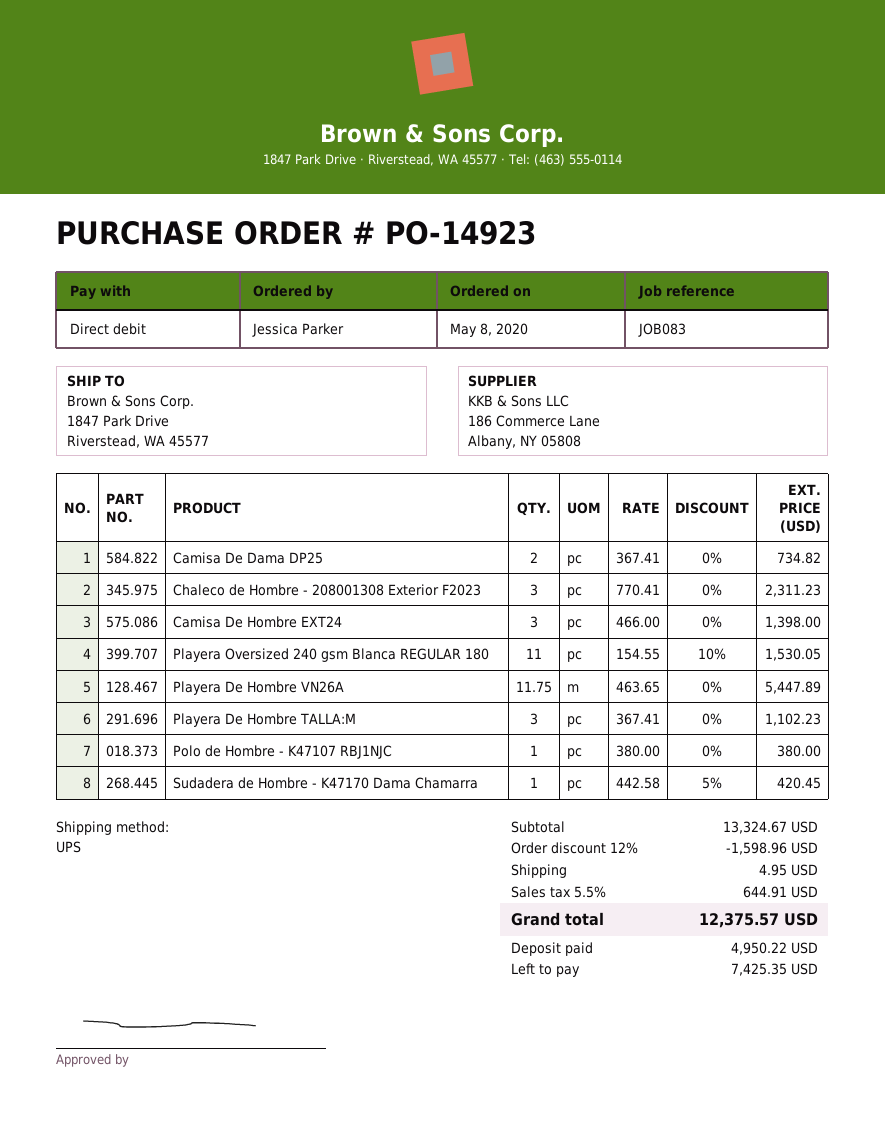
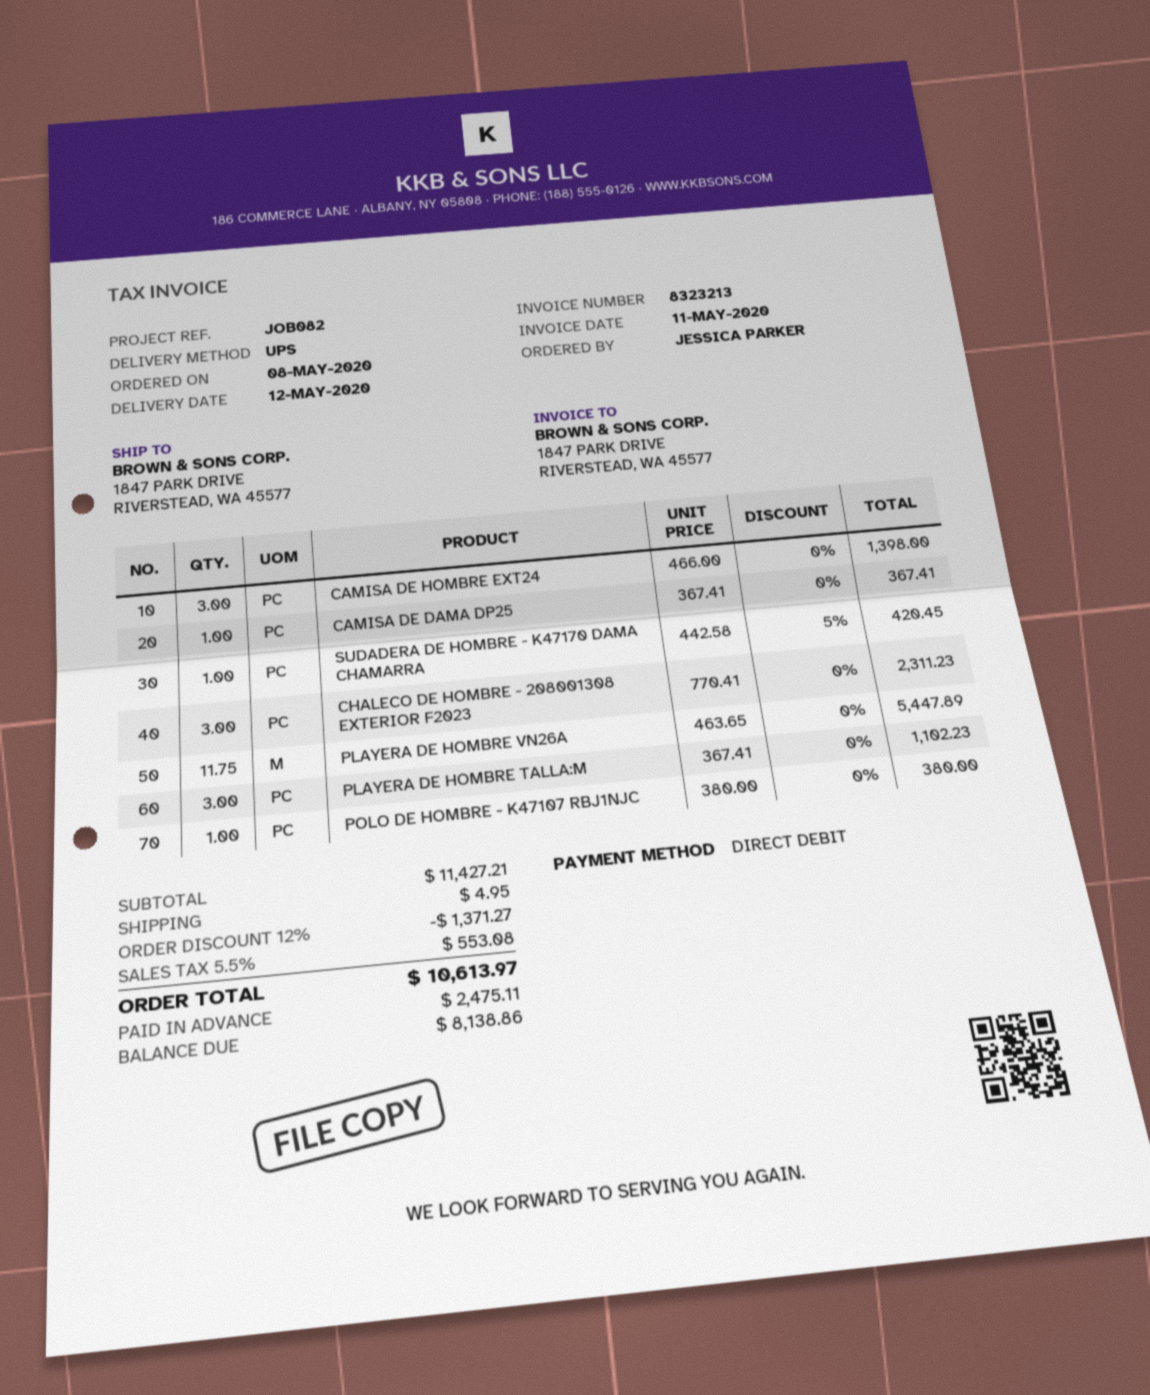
reference: JOB083 -> JOB082
Camisa De Dama DP25: 2 x 367.41 = 734.82 -> 1 x 367.41 = 367.41
Playera Oversized 240 gsm Blanca REGULAR 180: 11 x 154.55 - 10% = 1530.05 -> none
subtotal: 13324.67 -> 11427.21
discount: 12% = 1598.96 -> 12% = 1371.27
tax: 5.5% = 644.91 -> 5.5% = 553.08
total: 12375.57 -> 10613.97
deposit: 4950.22 -> 2475.11
balance: 7425.35 -> 8138.86

